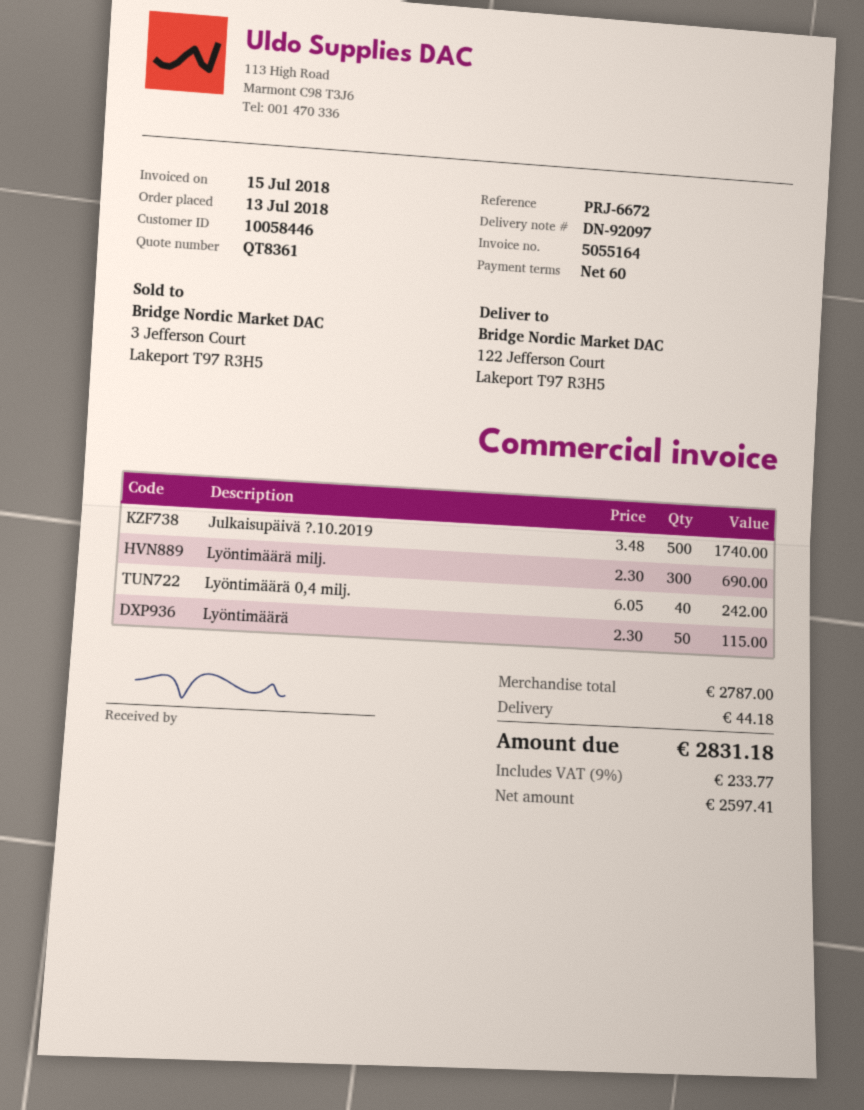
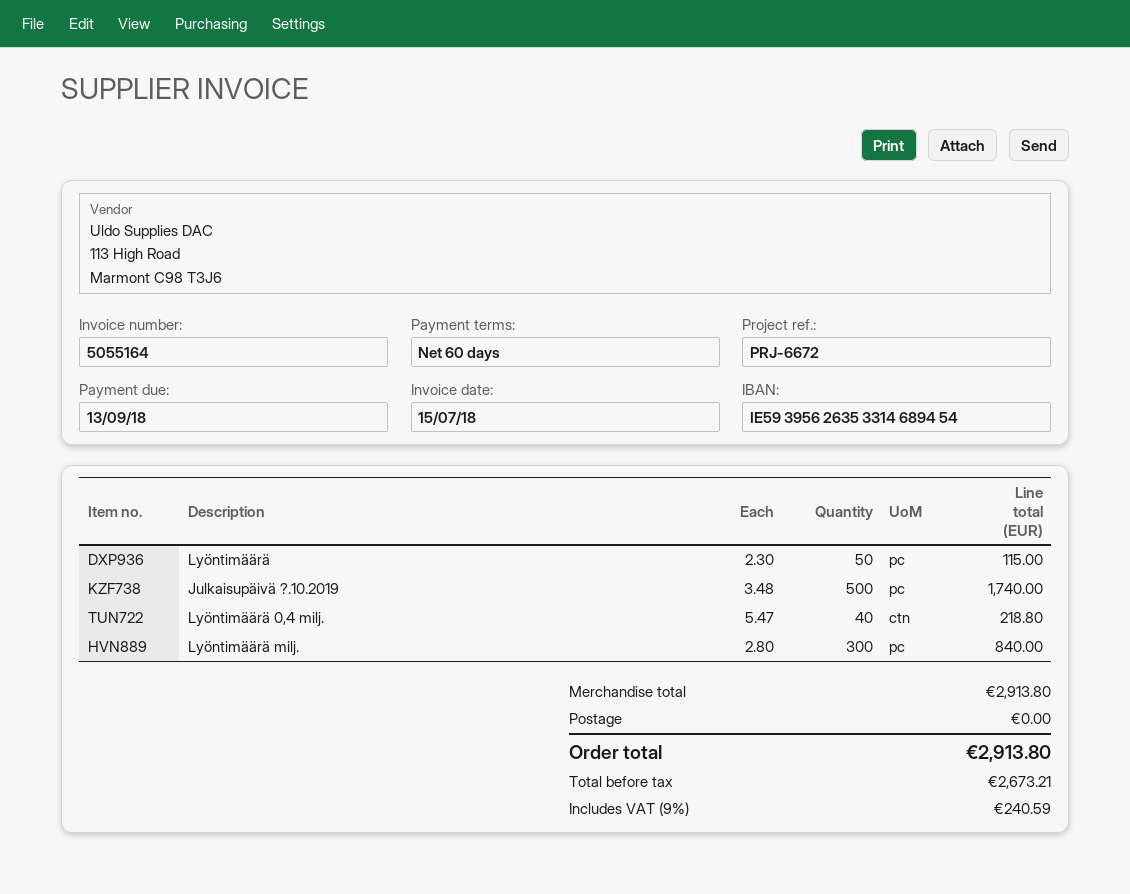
Lyöntimäärä milj.: 300 x 2.30 = 690.00 -> 300 x 2.80 = 840.00
Lyöntimäärä 0,4 milj.: 40 x 6.05 = 242.00 -> 40 x 5.47 = 218.80
subtotal: 2787.00 -> 2913.80
shipping: 44.18 -> 0.00
net: 2597.41 -> 2673.21
tax: 9% = 233.77 -> 9% = 240.59
total: 2831.18 -> 2913.80

